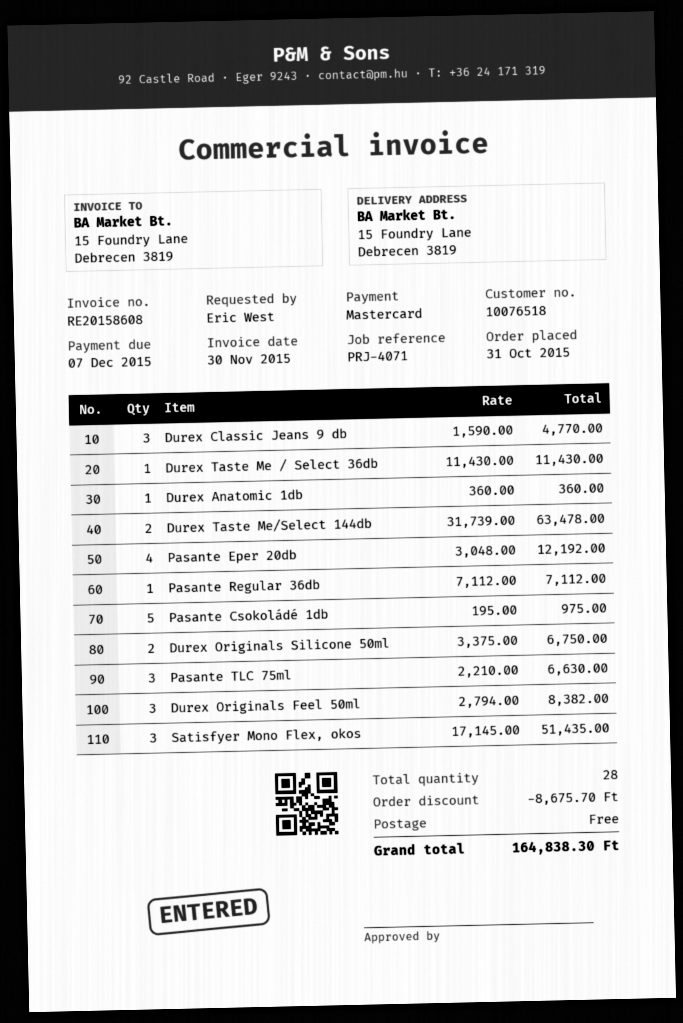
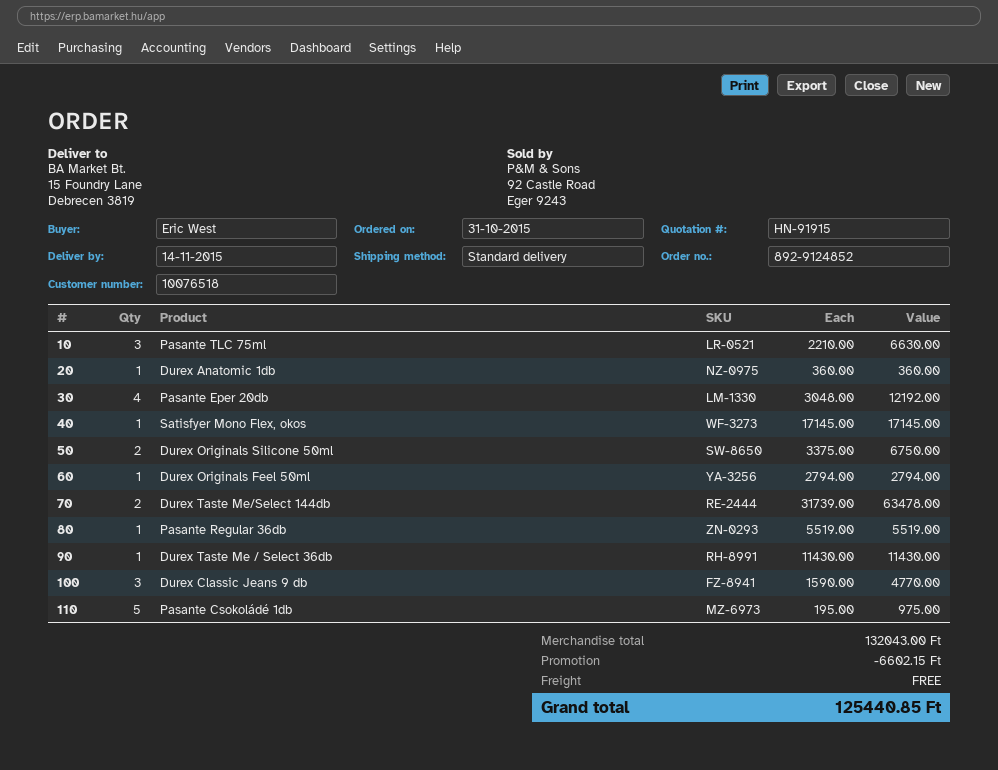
Pasante Regular 36db: 1 x 7112.00 = 7112.00 -> 1 x 5519.00 = 5519.00
Durex Originals Feel 50ml: 3 x 2794.00 = 8382.00 -> 1 x 2794.00 = 2794.00
Satisfyer Mono Flex, okos: 3 x 17145.00 = 51435.00 -> 1 x 17145.00 = 17145.00
discount: 8675.70 -> 6602.15
total: 164838.30 -> 125440.85

